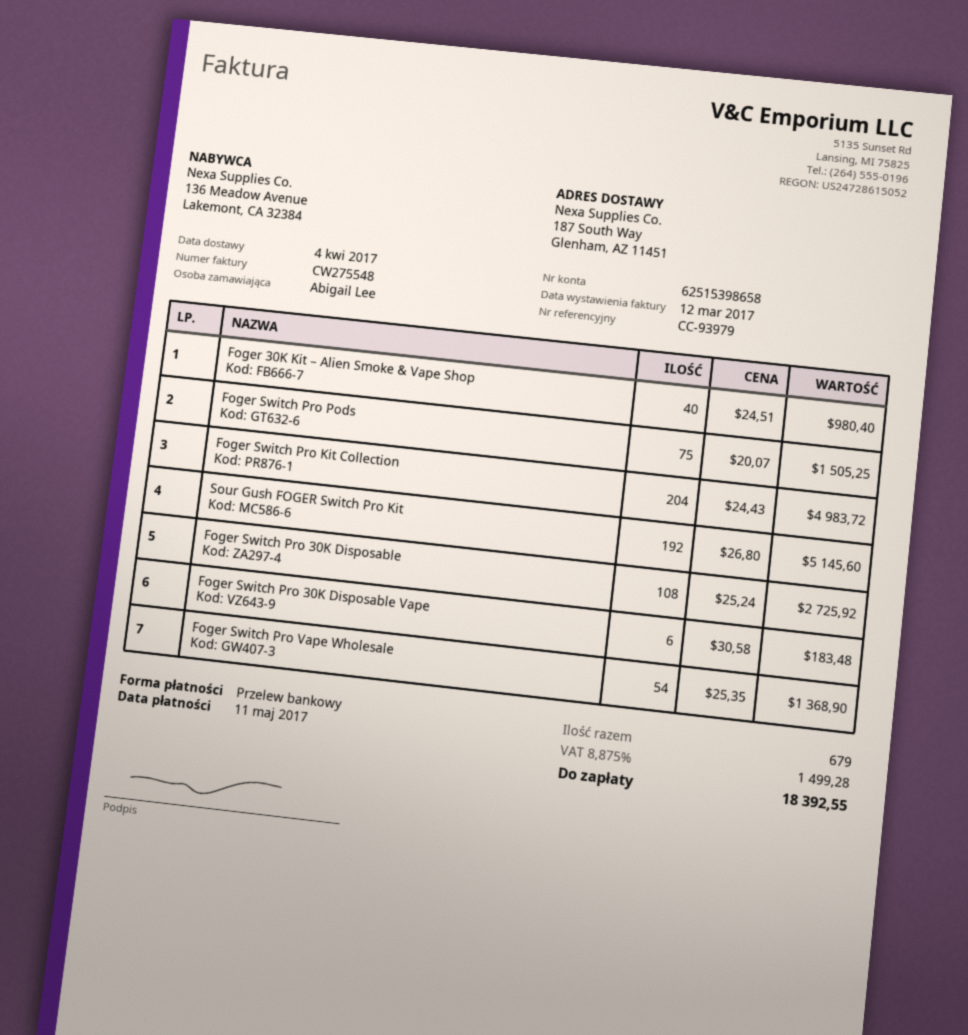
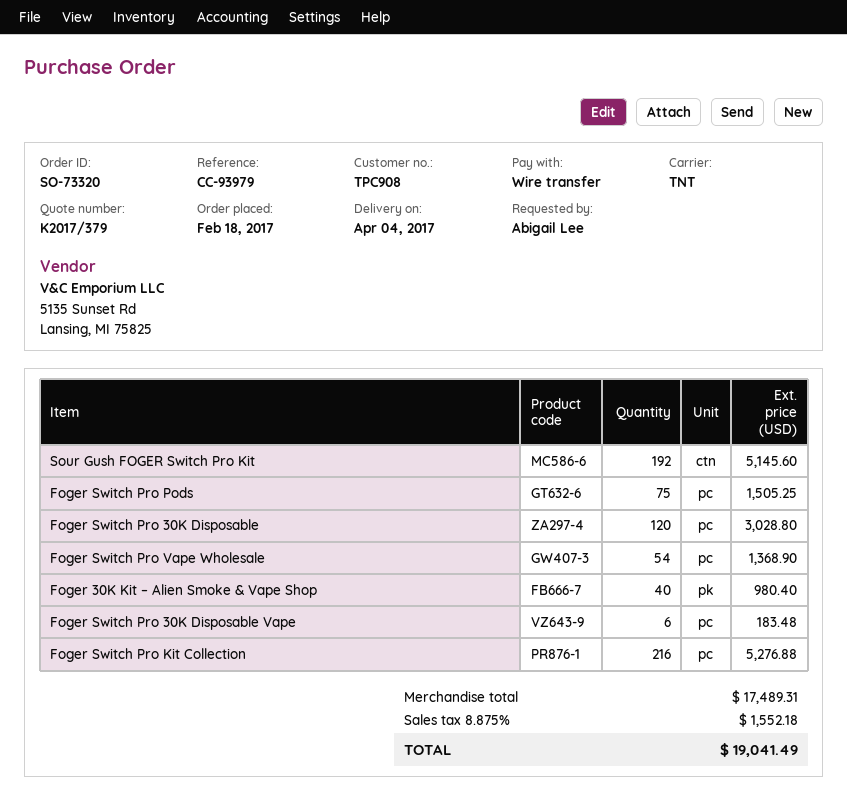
Foger Switch Pro Kit Collection: 204 for 4983.72 -> 216 for 5276.88
Foger Switch Pro 30K Disposable: 108 for 2725.92 -> 120 for 3028.80
tax: 8.875% = 1499.28 -> 8.875% = 1552.18
total: 18392.55 -> 19041.49

